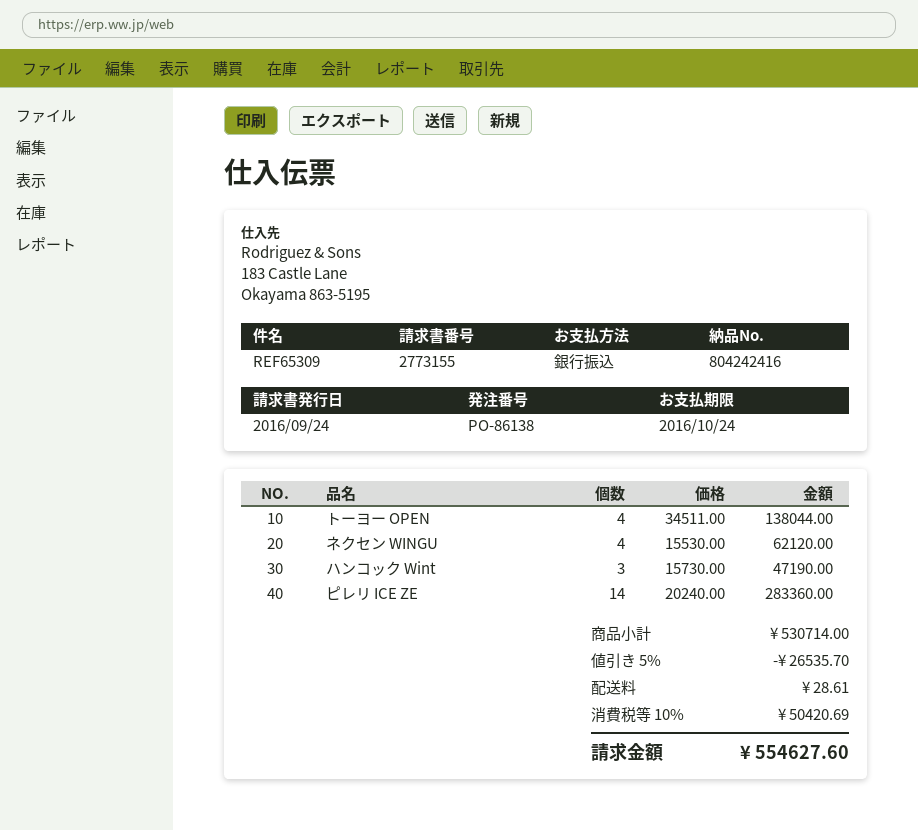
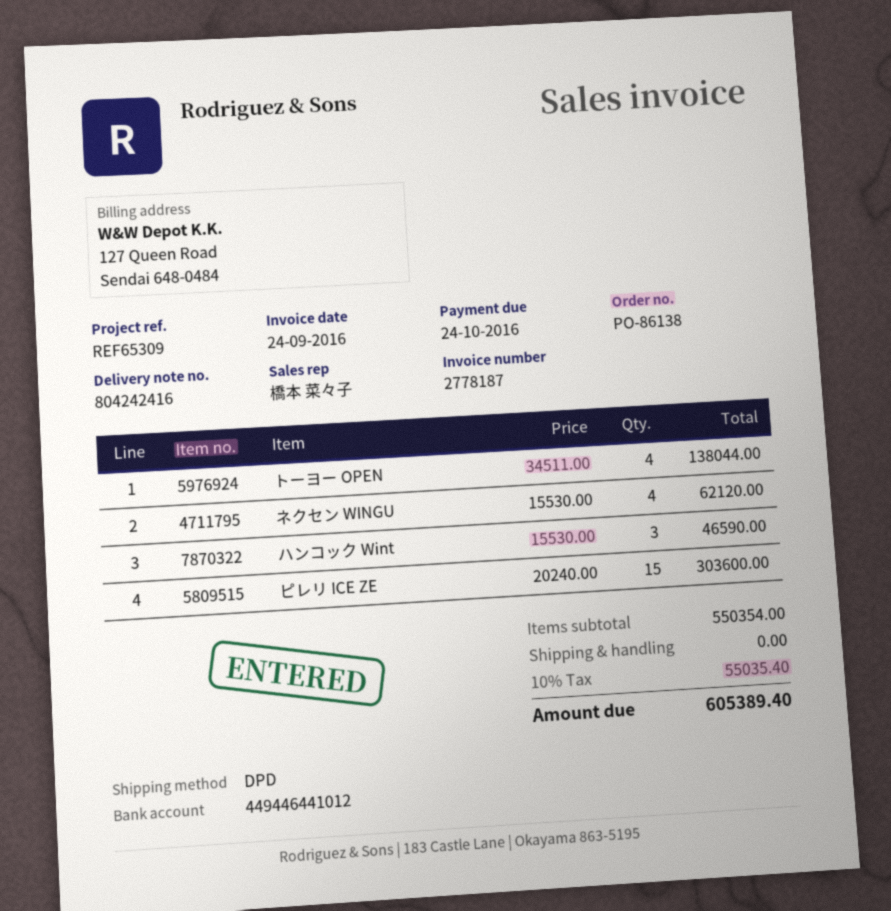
invoice number: 2773155 -> 2778187
ハンコック Wint: 3 x 15730.00 = 47190.00 -> 3 x 15530.00 = 46590.00
ピレリ ICE ZE: 14 x 20240.00 = 283360.00 -> 15 x 20240.00 = 303600.00
subtotal: 530714.00 -> 550354.00
discount: 5% = 26535.70 -> none
shipping: 28.61 -> 0.00
tax: 10% = 50420.69 -> 10% = 55035.40
total: 554627.60 -> 605389.40

